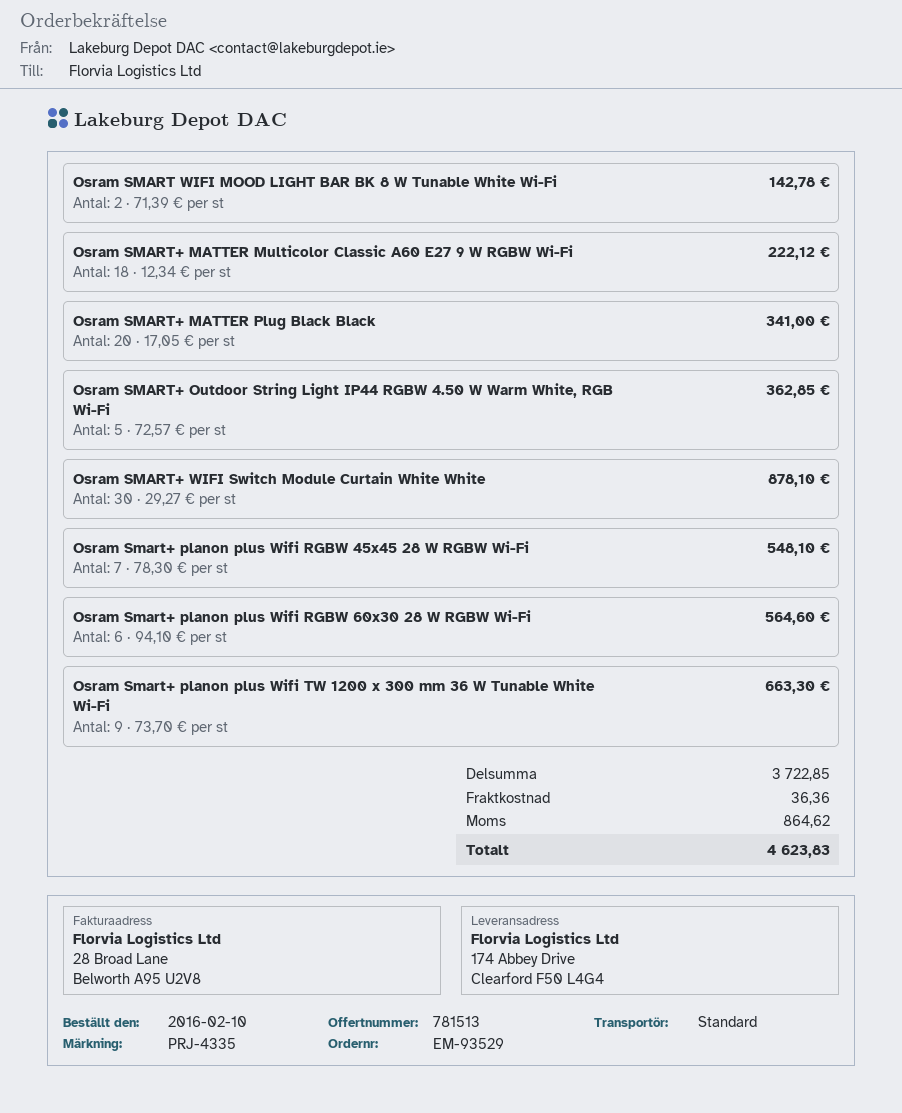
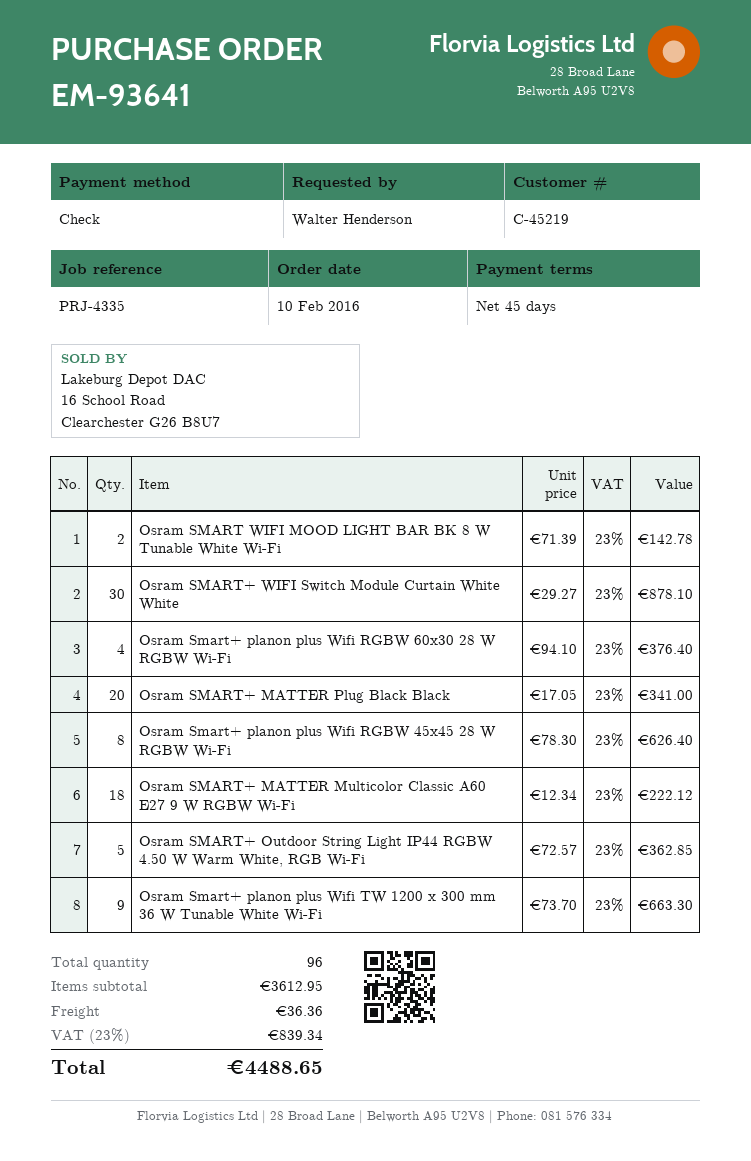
order number: EM-93529 -> EM-93641
Osram Smart+ planon plus Wifi RGBW 45x45 28 W RGBW Wi-Fi: 7 x 78.30 = 548.10 -> 8 x 78.30 = 626.40
Osram Smart+ planon plus Wifi RGBW 60x30 28 W RGBW Wi-Fi: 6 x 94.10 = 564.60 -> 4 x 94.10 = 376.40
subtotal: 3722.85 -> 3612.95
tax: 864.62 -> 839.34
total: 4623.83 -> 4488.65

